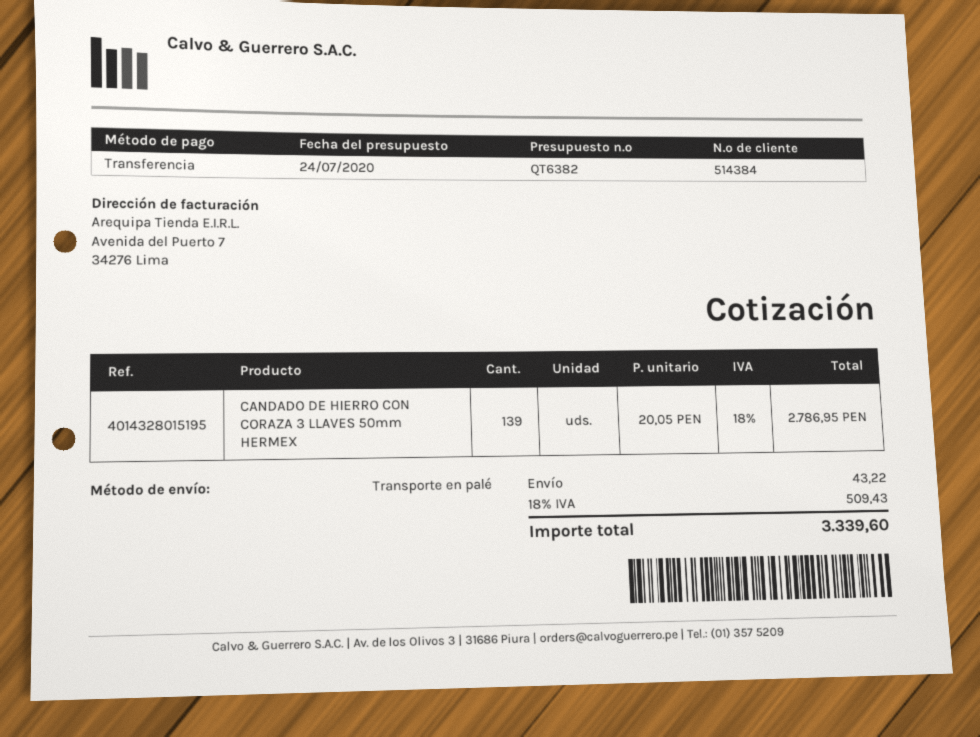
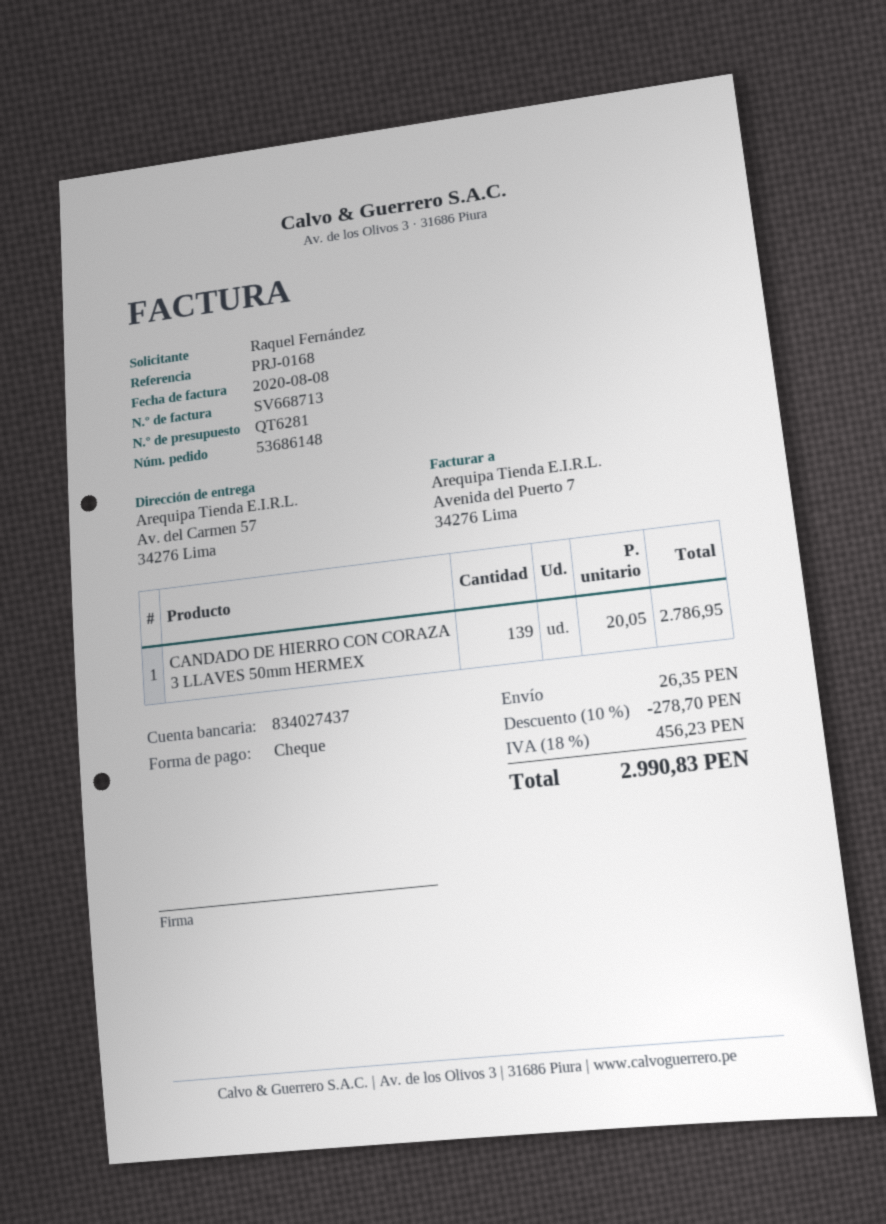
quote number: QT6382 -> QT6281
payment method: bank transfer -> cheque
discount: none -> 10% = 278.70
shipping: 43.22 -> 26.35
tax: 18% = 509.43 -> 18% = 456.23
total: 3339.60 -> 2990.83

